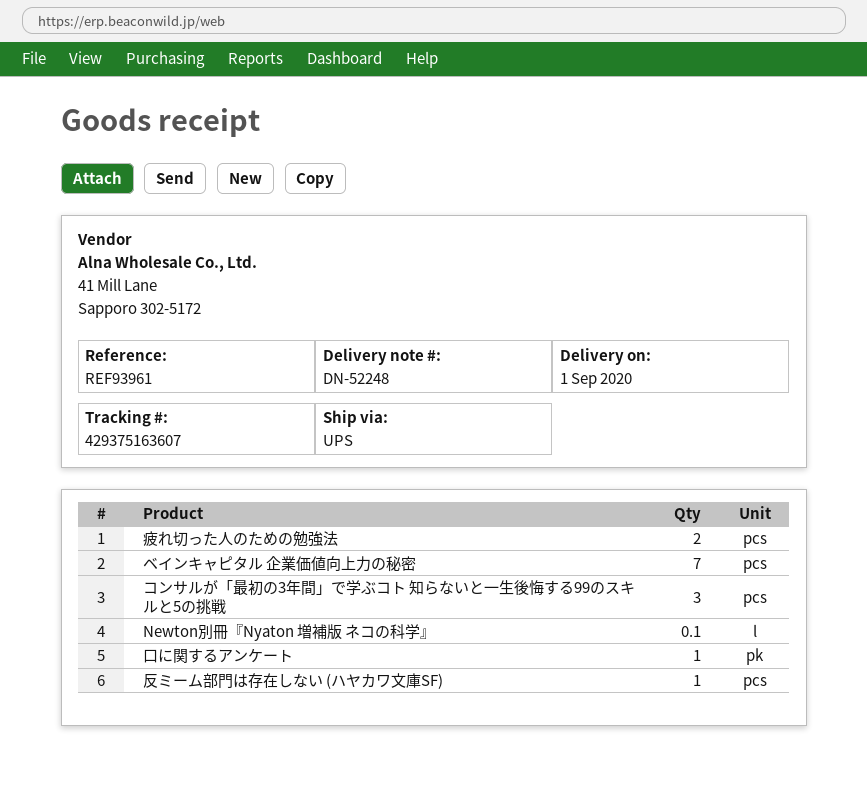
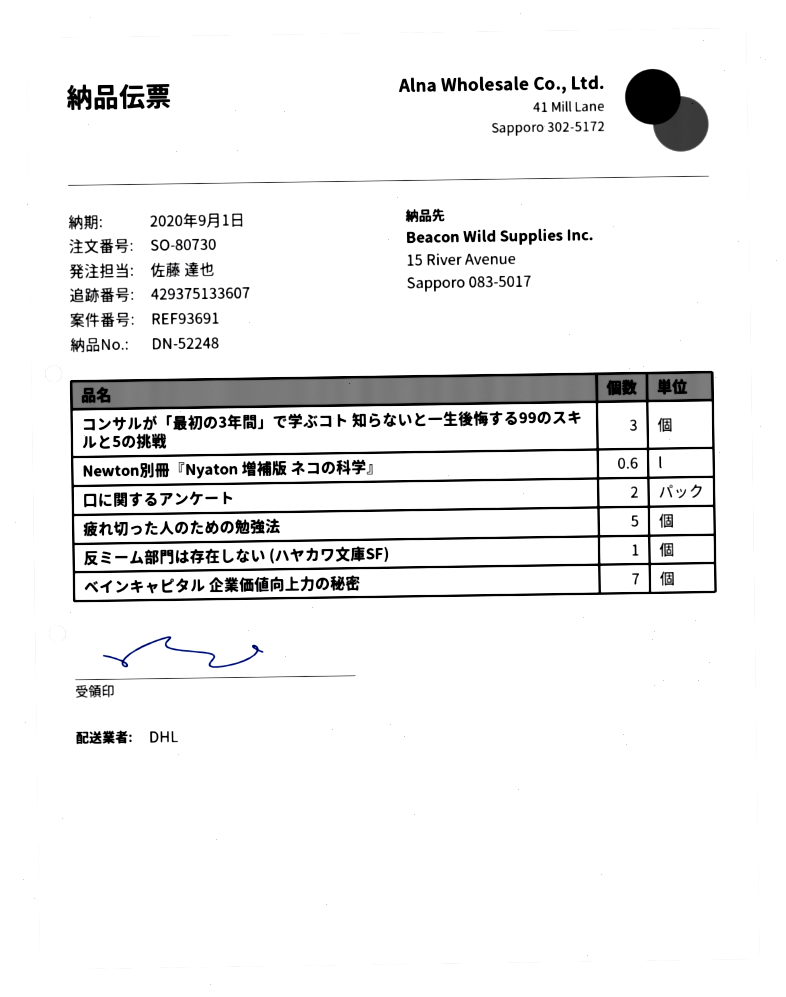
reference: REF93961 -> REF93691
shipping method: UPS -> DHL
tracking number: 429375163607 -> 429375133607
疲れ切った人のための勉強法: 2 -> 5
Newton別冊『Nyaton 増補版 ネコの科学』: 0.1 -> 0.6
口に関するアンケート: 1 -> 2

